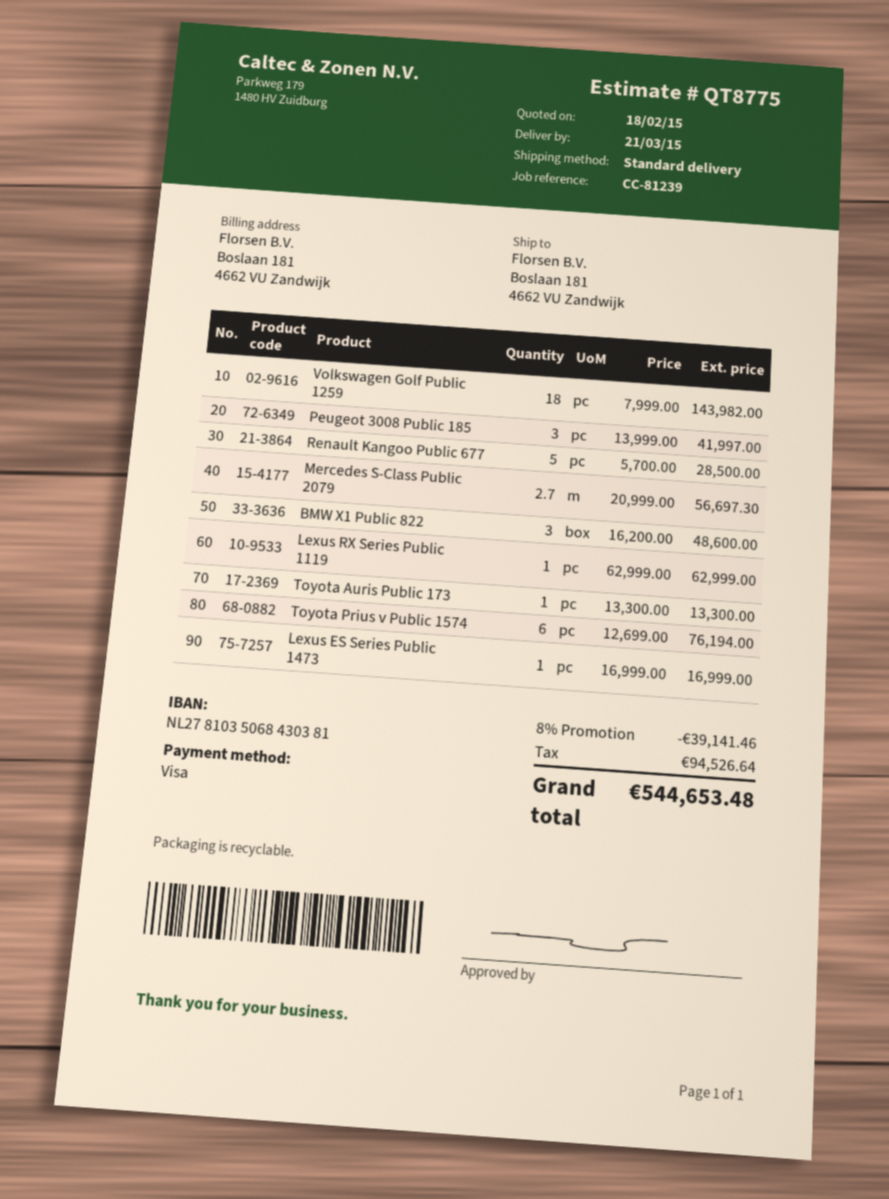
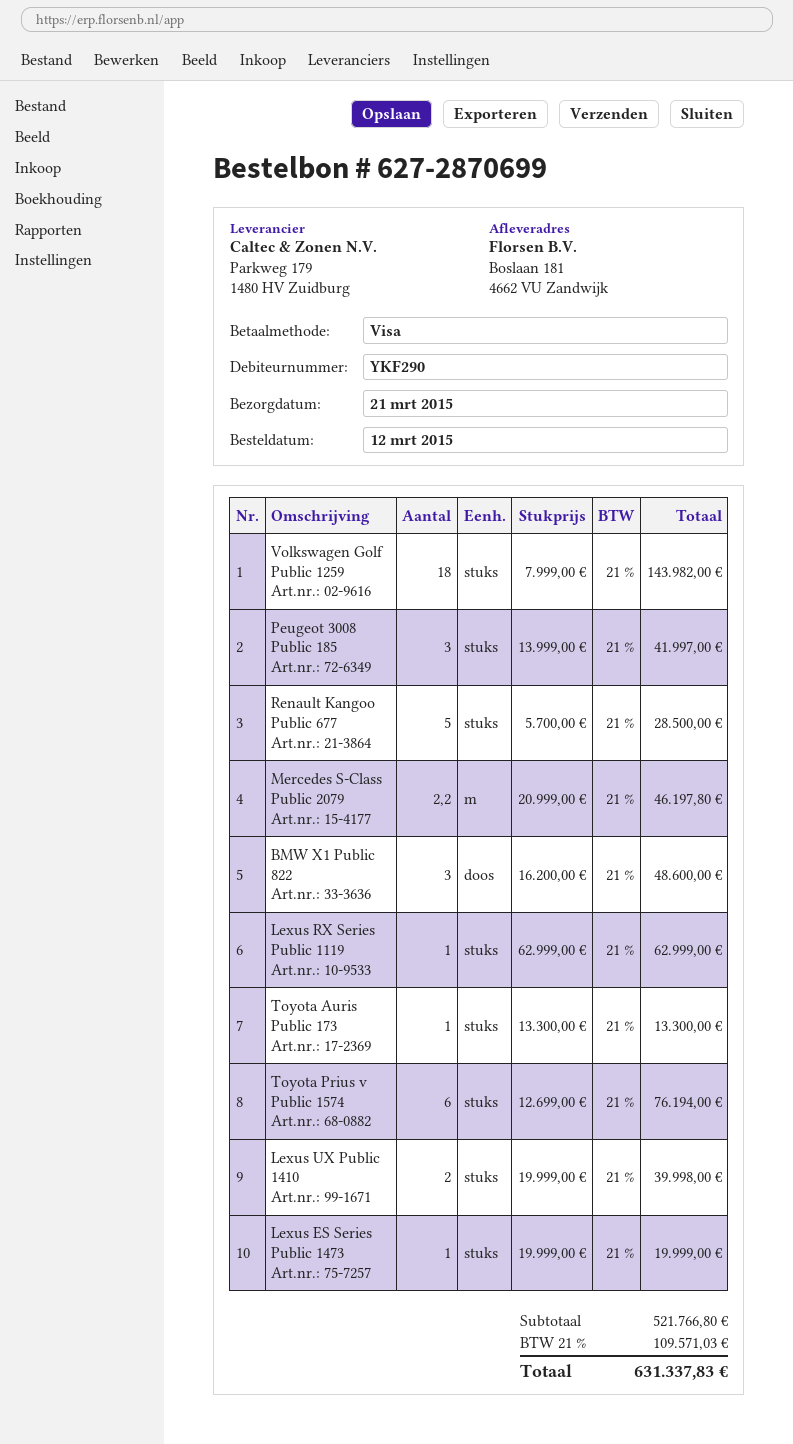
Mercedes S-Class Public 2079: 2.7 x 20999.00 = 56697.30 -> 2.2 x 20999.00 = 46197.80
Lexus ES Series Public 1473: 1 x 16999.00 = 16999.00 -> 1 x 19999.00 = 19999.00
Lexus UX Public 1410: none -> 2 x 19999.00 = 39998.00
discount: 8% = 39141.46 -> none
tax: 94526.64 -> 109571.03
total: 544653.48 -> 631337.83

